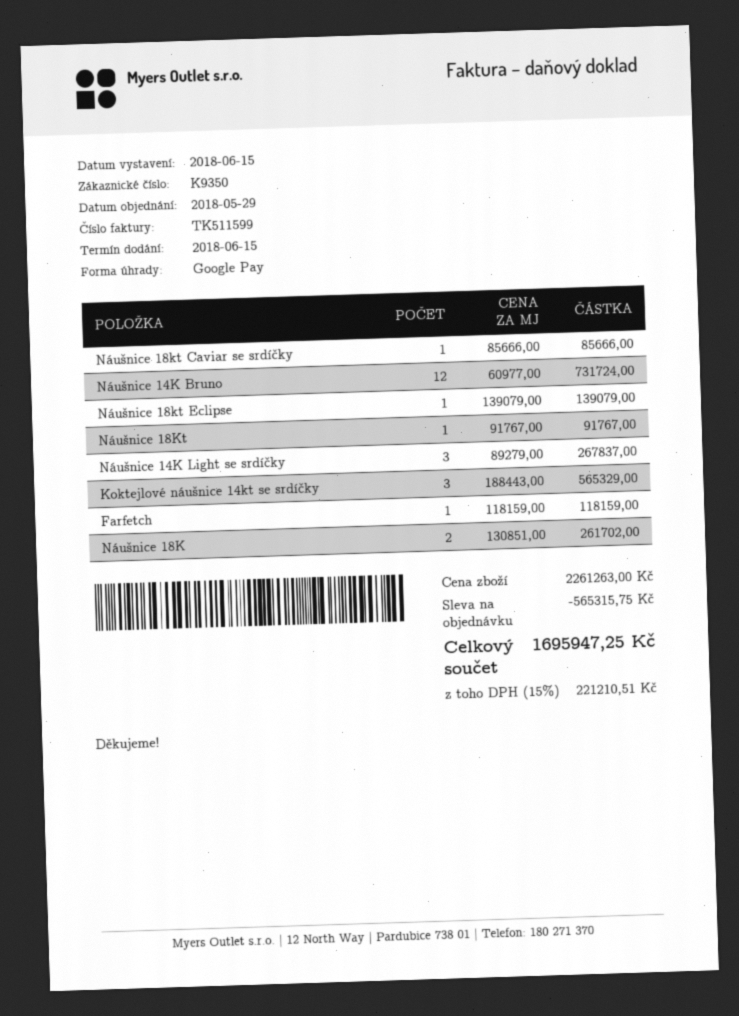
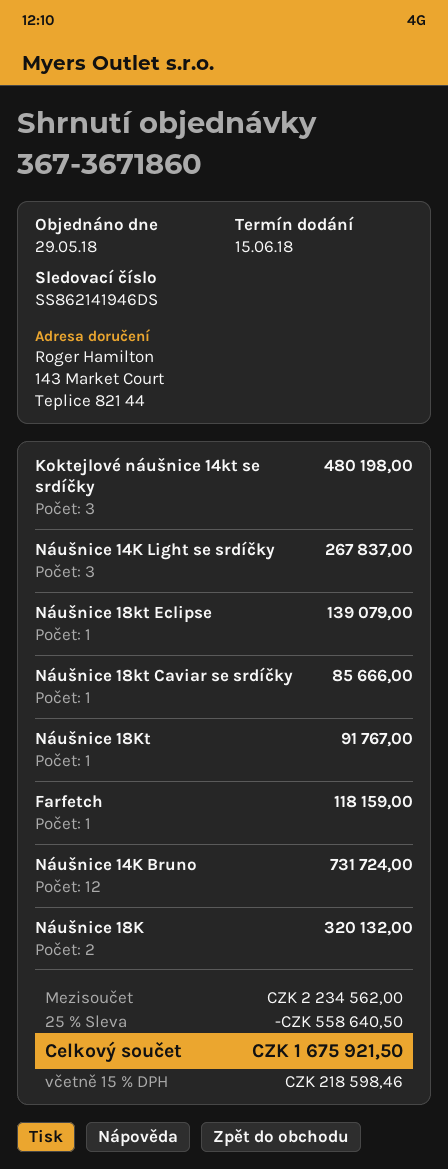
Koktejlové náušnice 14kt se srdíčky: 3 for 565329.00 -> 3 for 480198.00
Náušnice 18K: 2 for 261702.00 -> 2 for 320132.00
subtotal: 2261263.00 -> 2234562.00
discount: 565315.75 -> 558640.50
tax: 15% = 221210.51 -> 15% = 218598.46
total: 1695947.25 -> 1675921.50

